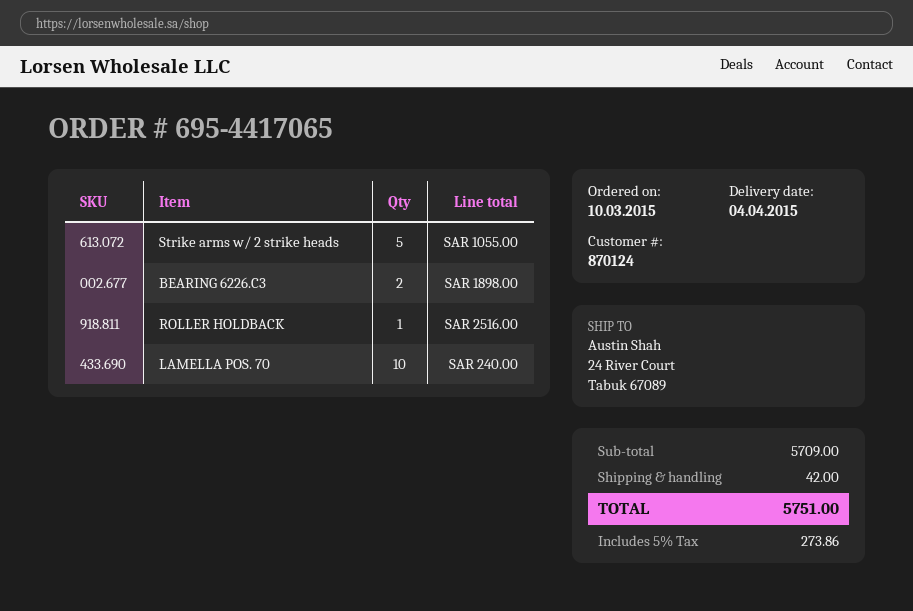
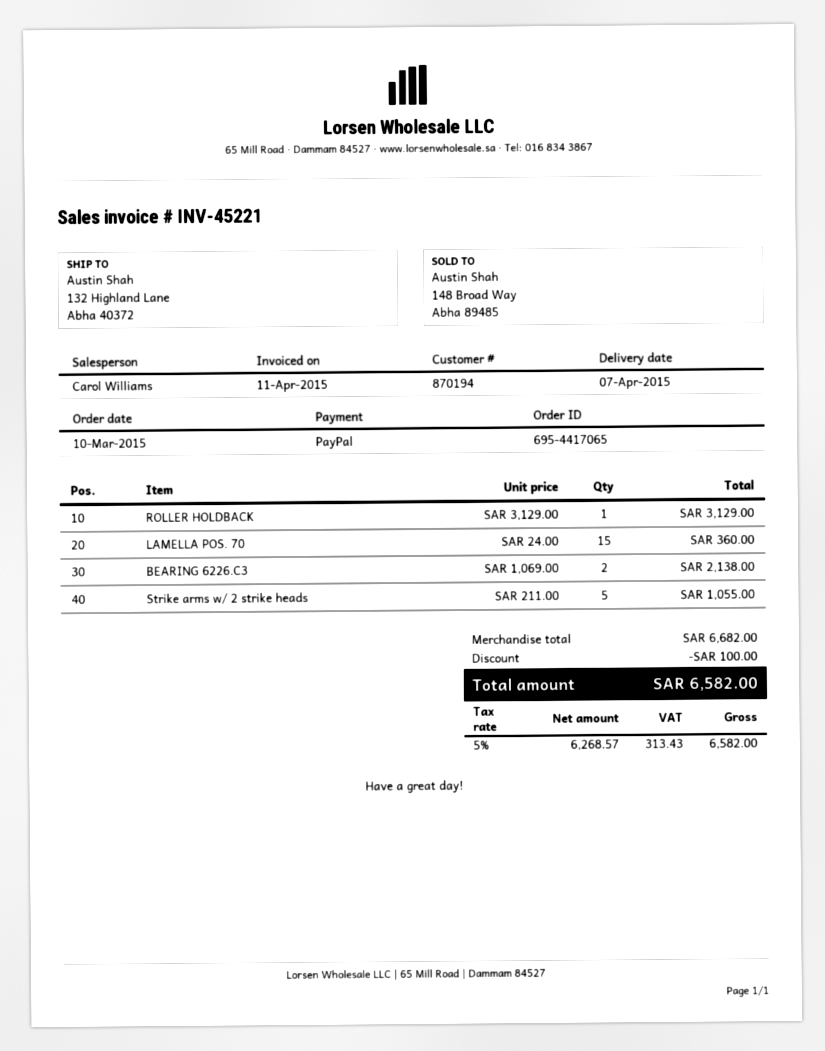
delivery date: 2015-04-04 -> 2015-04-07
customer number: 870124 -> 870194
ship to: 24 River Court, Tabuk 67089 -> 132 Highland Lane, Abha 40372
BEARING 6226.C3: 2 for 1898.00 -> 2 for 2138.00
ROLLER HOLDBACK: 1 for 2516.00 -> 1 for 3129.00
LAMELLA POS. 70: 10 for 240.00 -> 15 for 360.00
subtotal: 5709.00 -> 6682.00
discount: none -> 100.00
shipping: 42.00 -> none
tax: 5% = 273.86 -> 5% = 313.43
total: 5751.00 -> 6582.00

